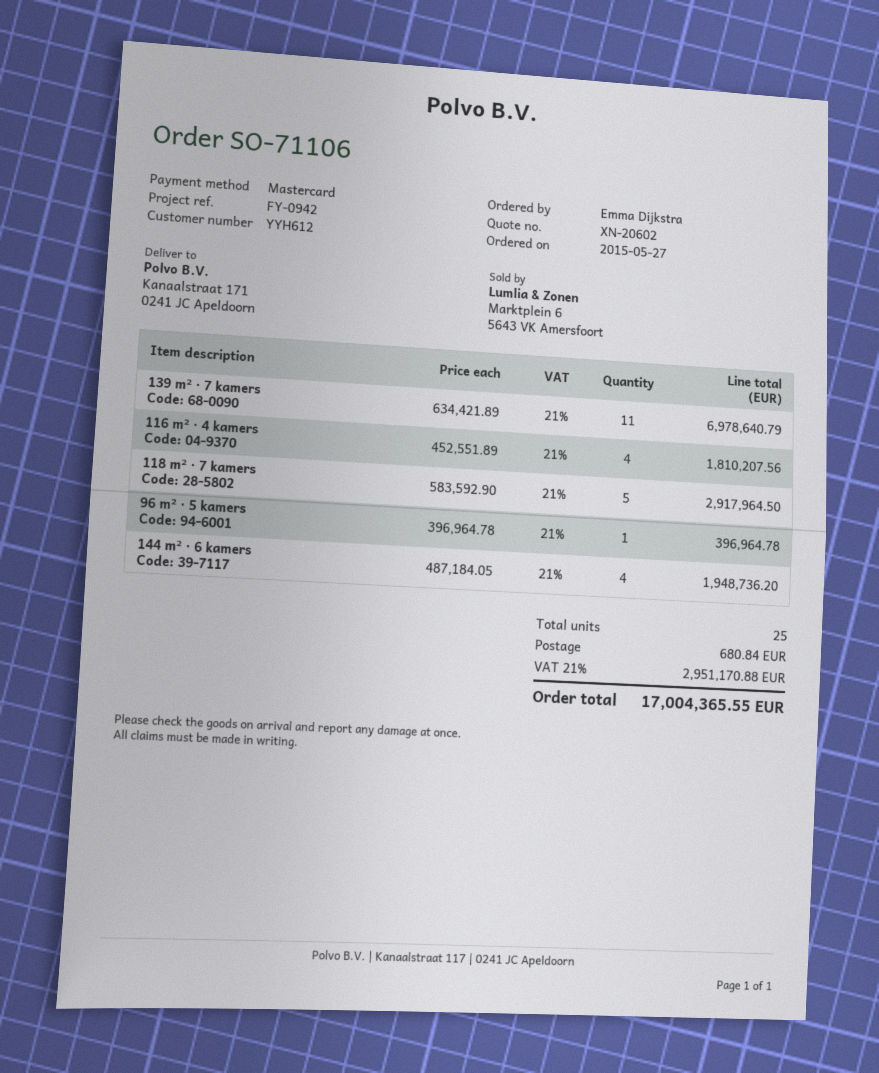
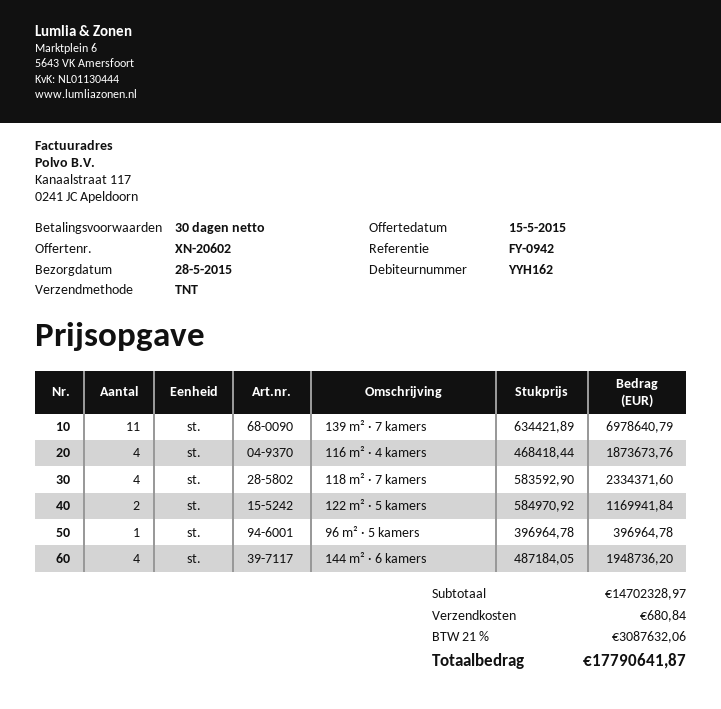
customer number: YYH612 -> YYH162
116 m² · 4 kamers: 4 x 452551.89 = 1810207.56 -> 4 x 468418.44 = 1873673.76
118 m² · 7 kamers: 5 x 583592.90 = 2917964.50 -> 4 x 583592.90 = 2334371.60
122 m² · 5 kamers: none -> 2 x 584970.92 = 1169941.84
tax: 21% = 2951170.88 -> 21% = 3087632.06
total: 17004365.55 -> 17790641.87

